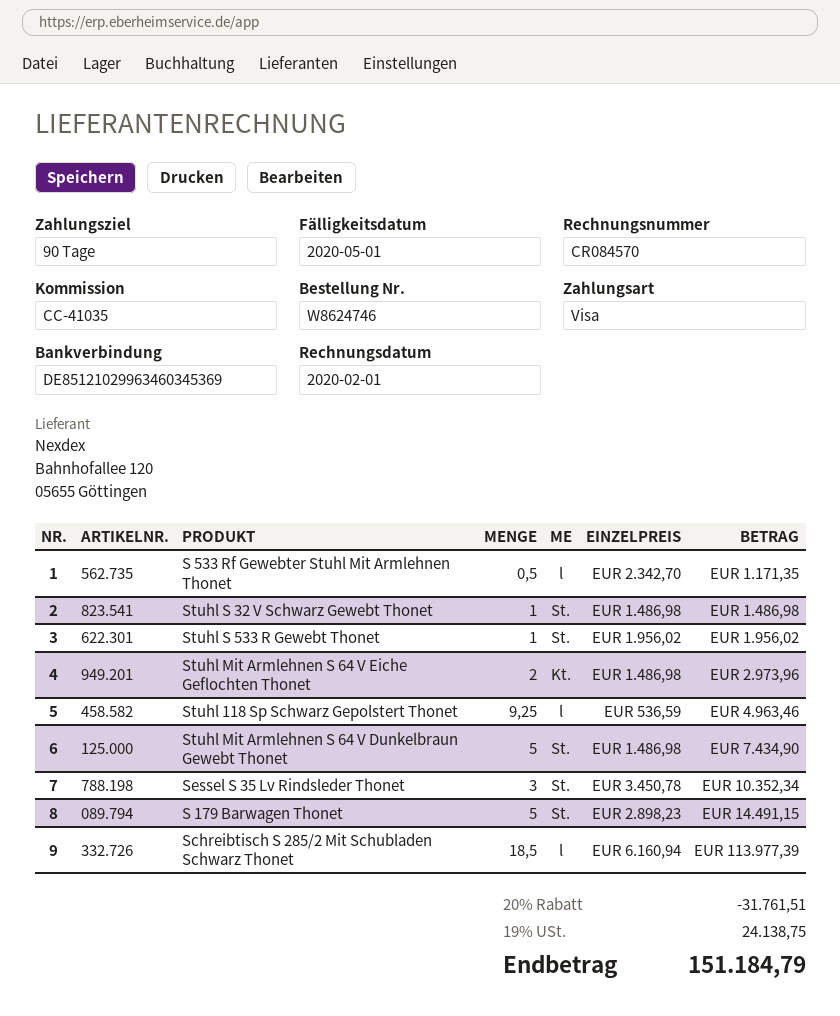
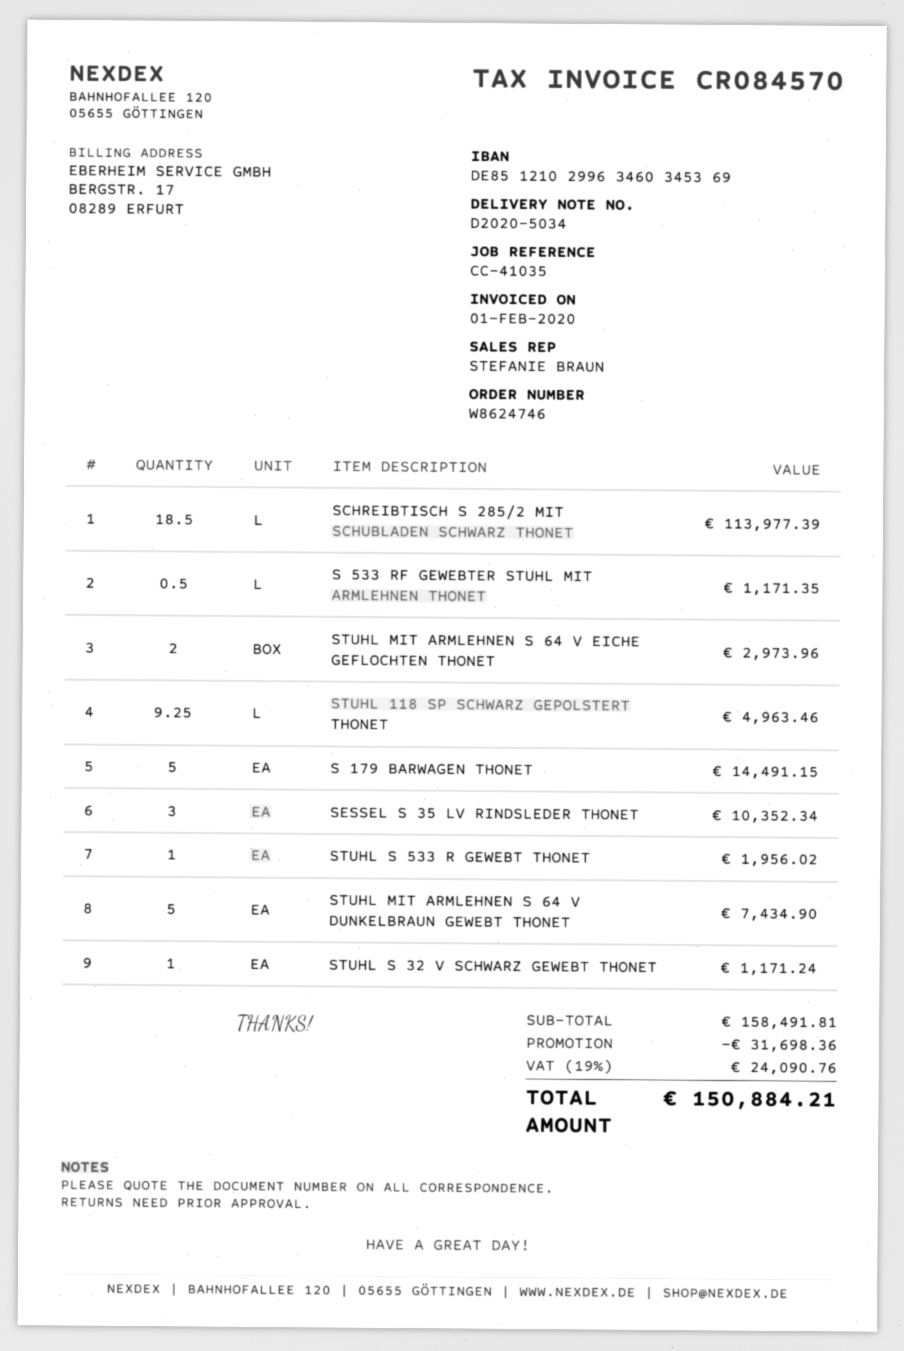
Stuhl S 32 V Schwarz Gewebt Thonet: 1 for 1486.98 -> 1 for 1171.24
discount: 31761.51 -> 31698.36
tax: 19% = 24138.75 -> 19% = 24090.76
total: 151184.79 -> 150884.21

